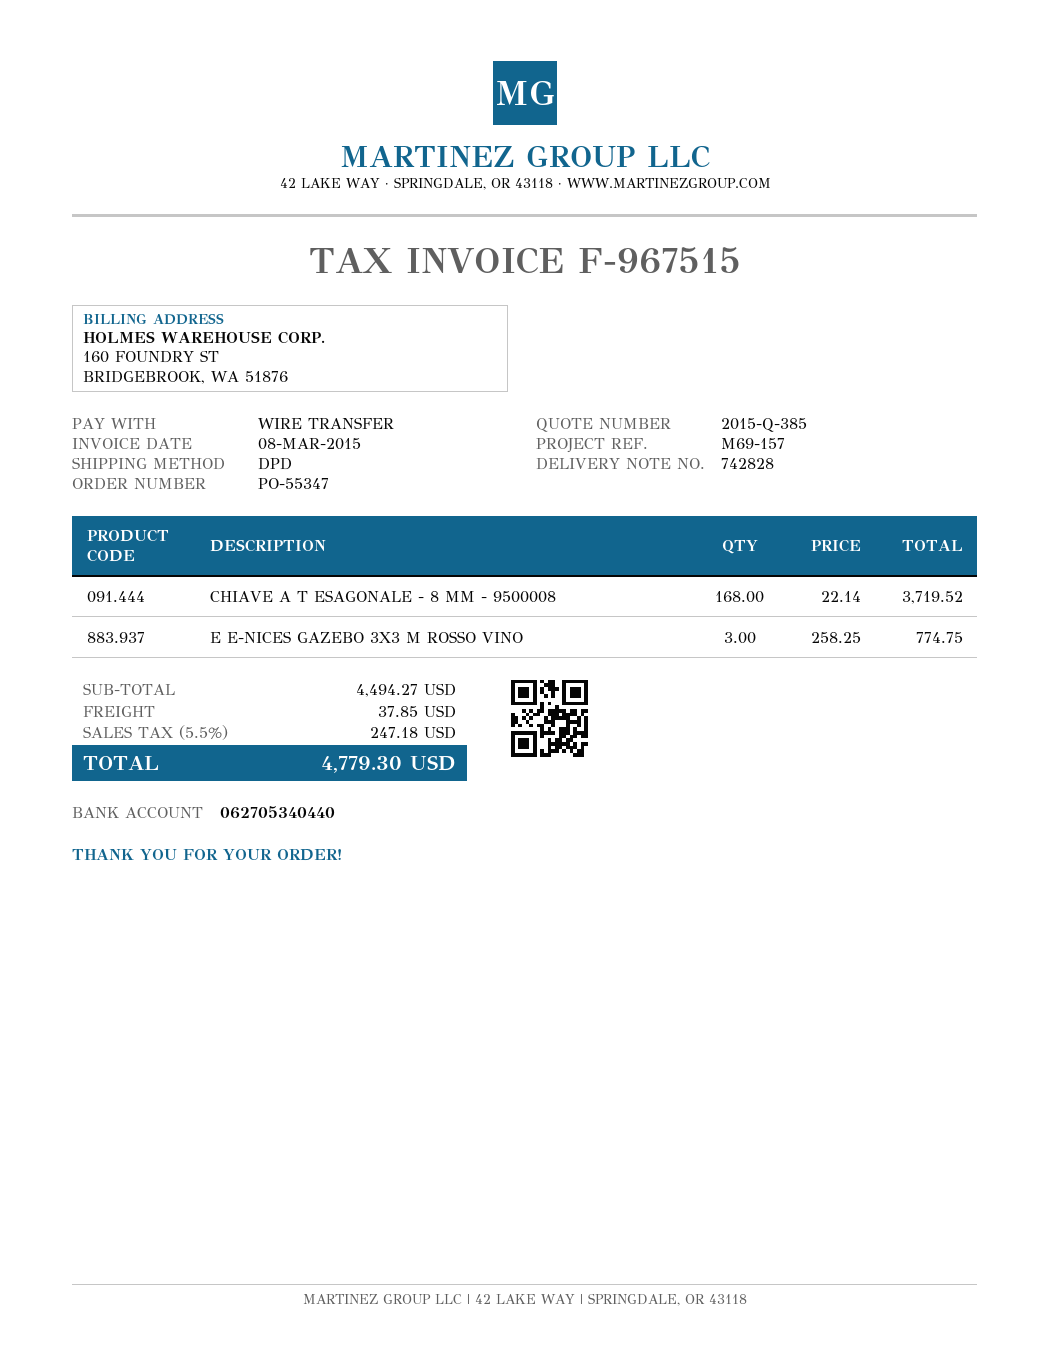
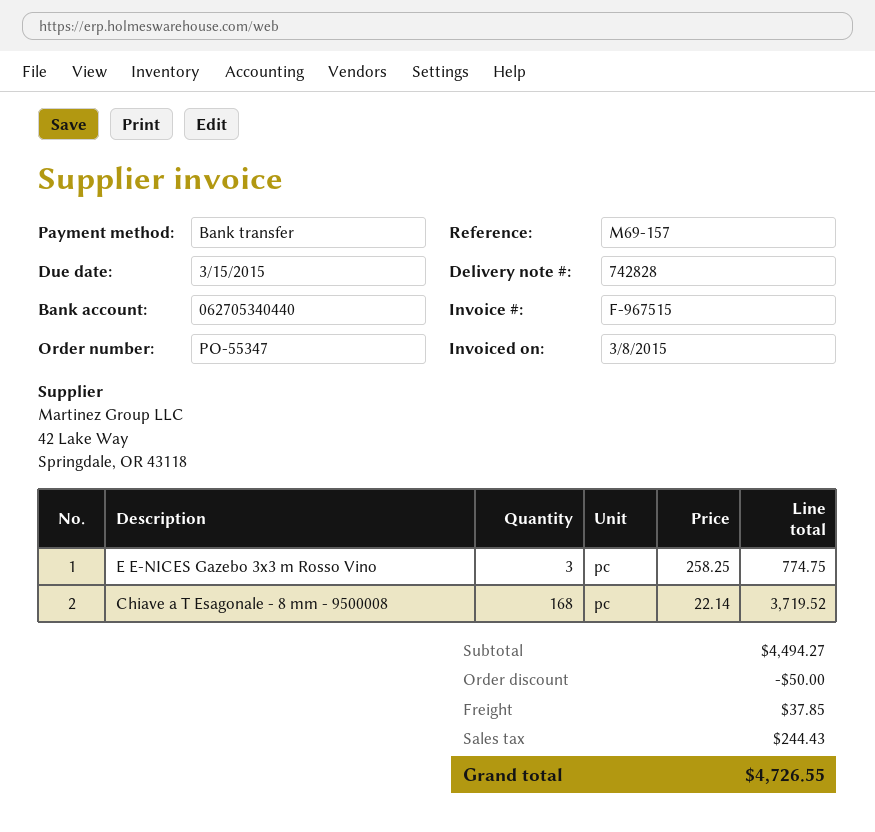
discount: none -> 50.00
tax: 247.18 -> 244.43
total: 4779.30 -> 4726.55

